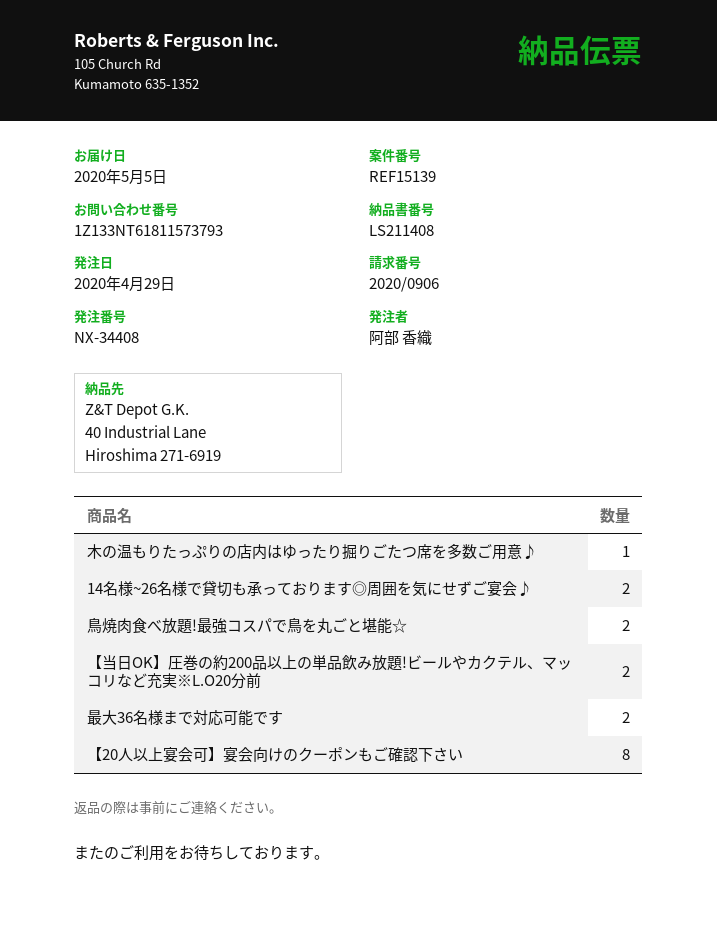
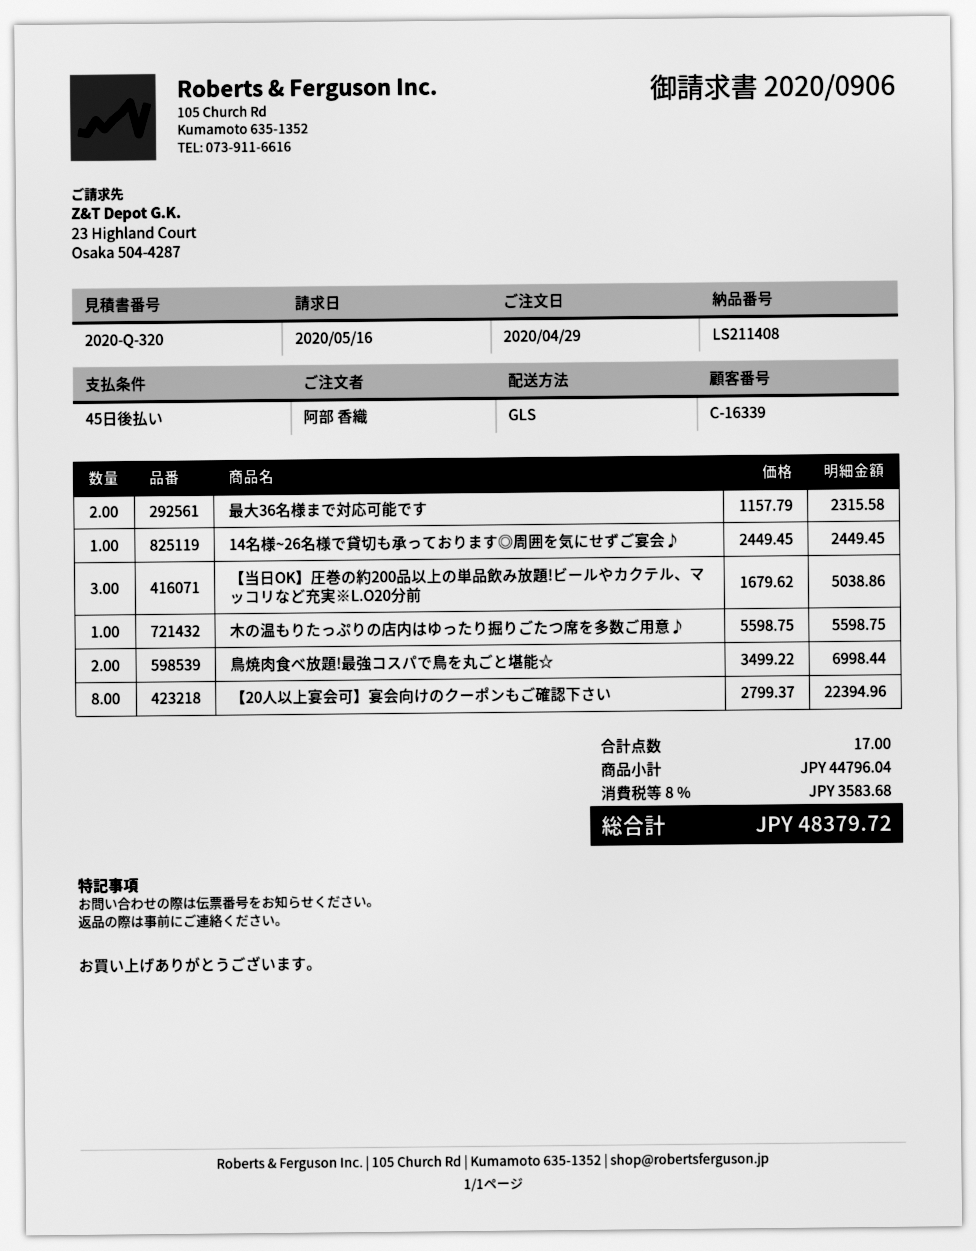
14名様~26名様で貸切も承っております◎周囲を気にせずご宴会♪: 2 -> 1
【当日OK】圧巻の約200品以上の単品飲み放題!ビールやカクテル、マッコリなど充実※L.O20分前: 2 -> 3

